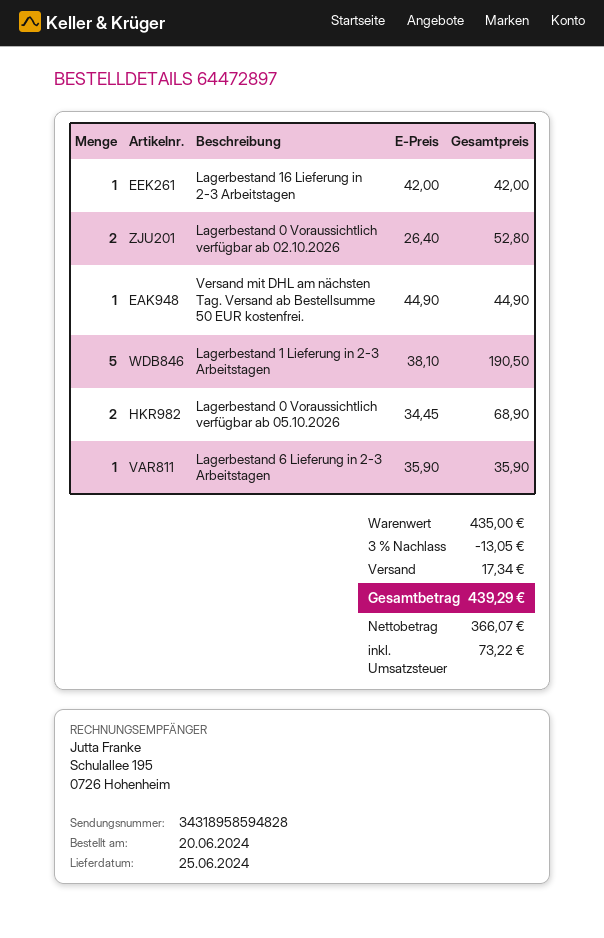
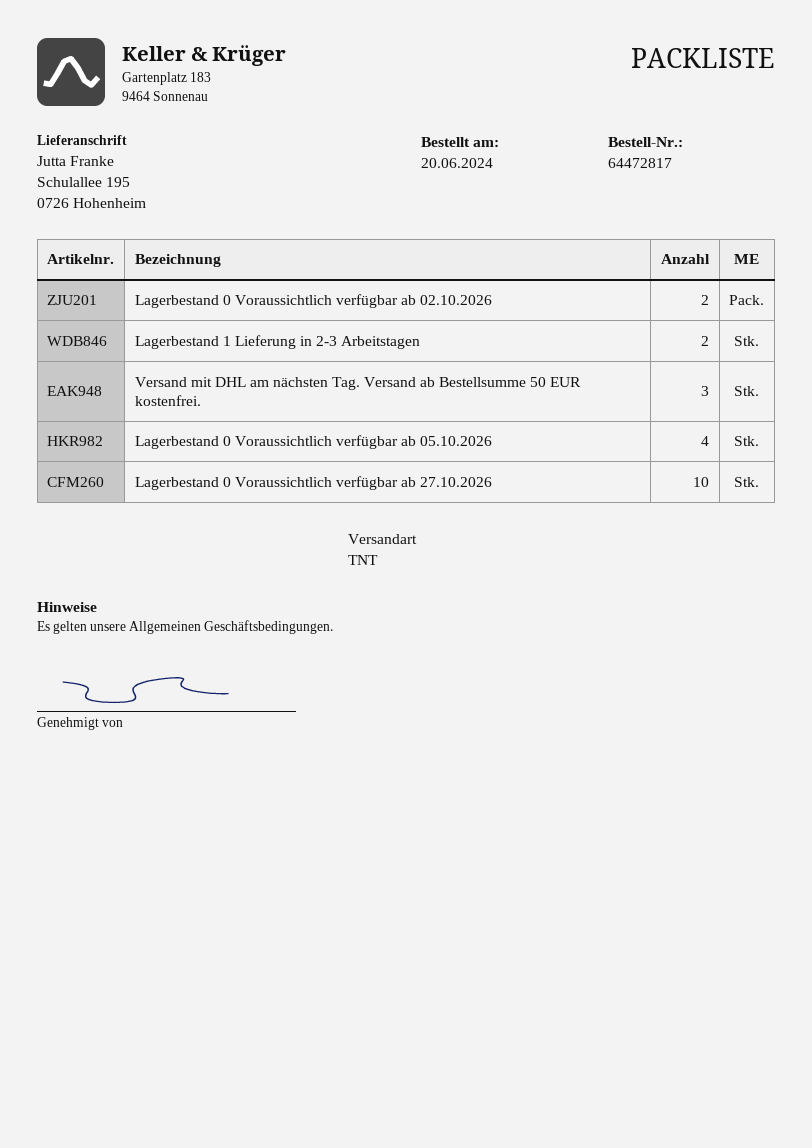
order number: 64472897 -> 64472817
Lagerbestand 16 Lieferung in 2-3 Arbeitstagen: 1 -> none
Versand mit DHL am nächsten Tag. Versand ab Bestellsumme 50 EUR kostenfrei.: 1 -> 3
Lagerbestand 1 Lieferung in 2-3 Arbeitstagen: 5 -> 2
Lagerbestand 0 Voraussichtlich verfügbar ab 05.10.2026: 2 -> 4
Lagerbestand 6 Lieferung in 2-3 Arbeitstagen: 1 -> none
Lagerbestand 0 Voraussichtlich verfügbar ab 27.10.2026: none -> 10

